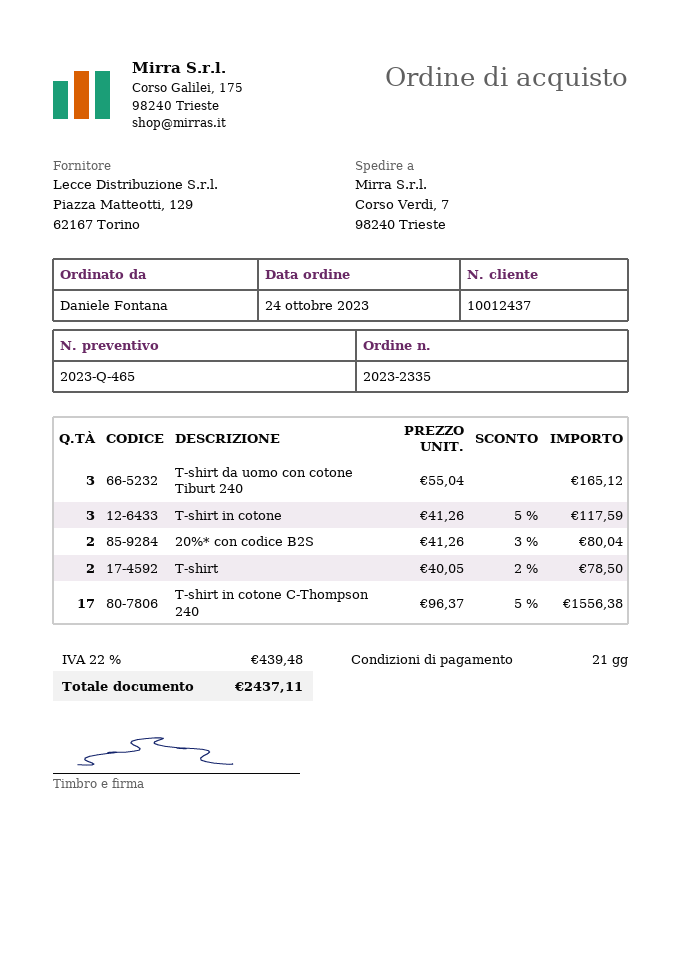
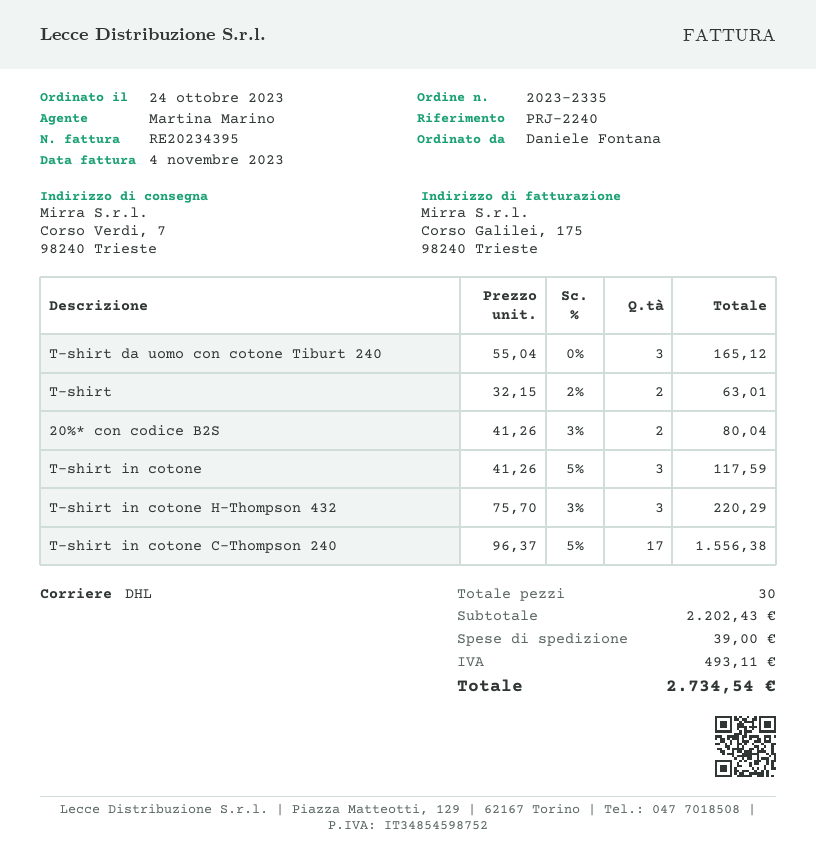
T-shirt: 2 x 40.05 - 2% = 78.50 -> 2 x 32.15 - 2% = 63.01
T-shirt in cotone H-Thompson 432: none -> 3 x 75.70 - 3% = 220.29
shipping: none -> 39.00
tax: 439.48 -> 493.11
total: 2437.11 -> 2734.54

